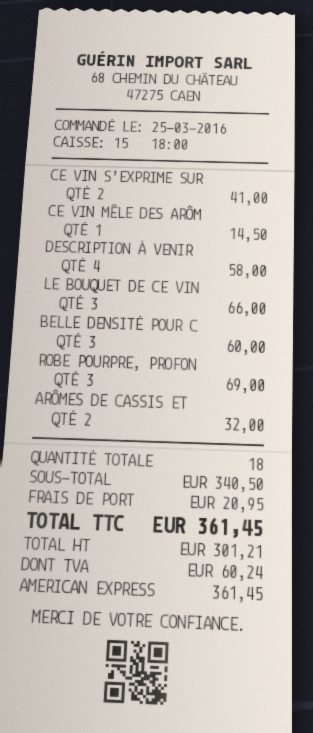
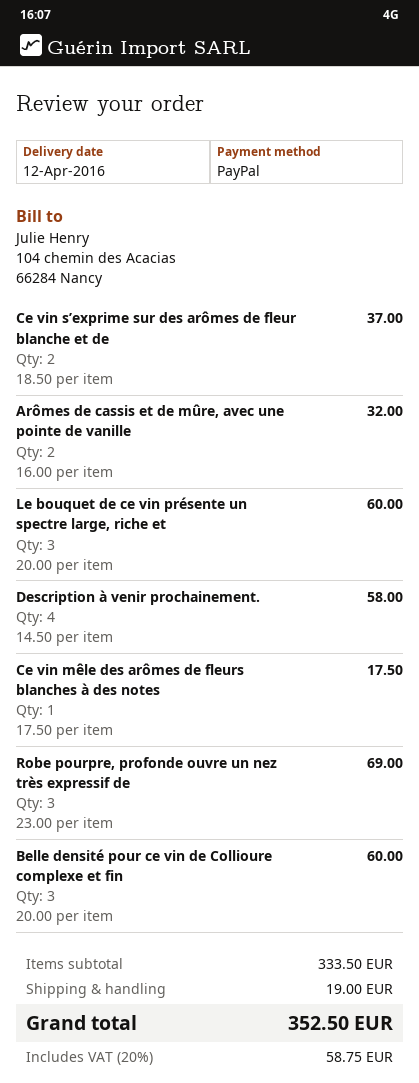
payment method: American Express -> PayPal
CE VIN S’EXPRIME SUR: 2 for 41.00 -> 2 for 37.00
CE VIN MÊLE DES ARÔM: 1 for 14.50 -> 1 for 17.50
LE BOUQUET DE CE VIN: 3 for 66.00 -> 3 for 60.00
subtotal: 340.50 -> 333.50
shipping: 20.95 -> 19.00
tax: 60.24 -> 58.75
total: 361.45 -> 352.50

